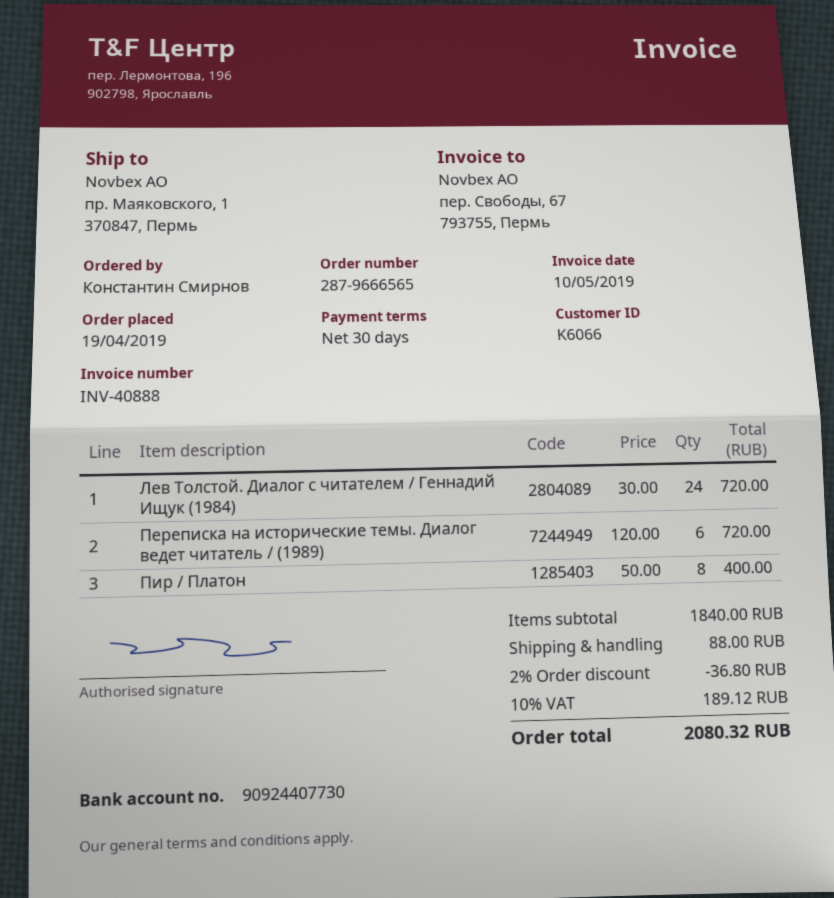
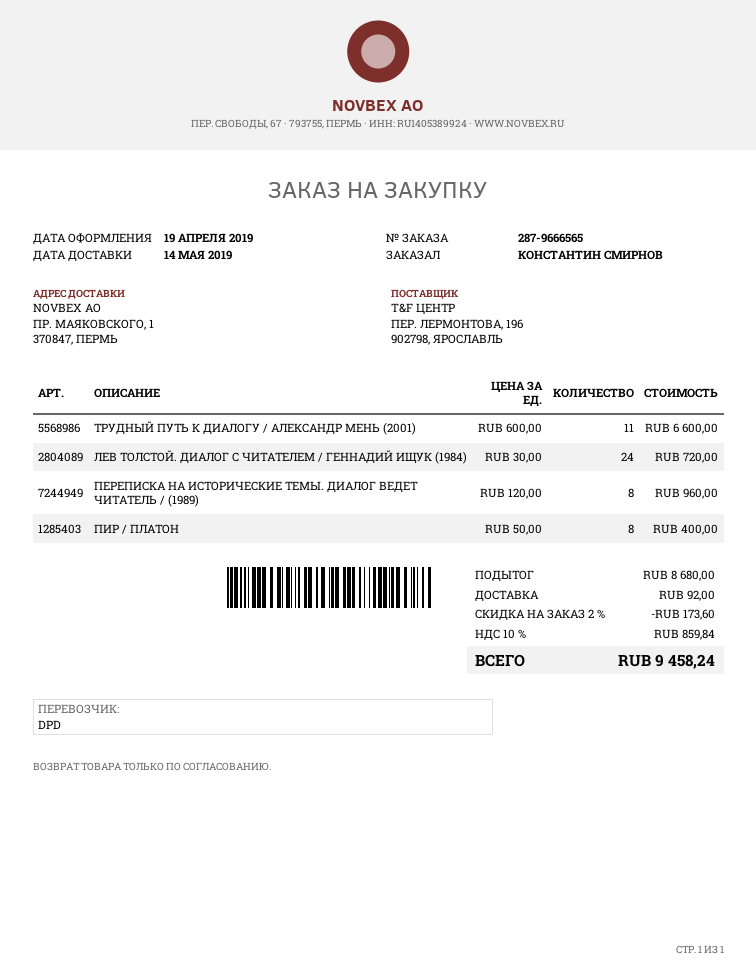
Переписка на исторические темы. Диалог ведет читатель / (1989): 6 x 120.00 = 720.00 -> 8 x 120.00 = 960.00
ТРУДНЫЙ ПУТЬ К ДИАЛОГУ / АЛЕКСАНДР МЕНЬ (2001): none -> 11 x 600.00 = 6600.00
subtotal: 1840.00 -> 8680.00
discount: 2% = 36.80 -> 2% = 173.60
shipping: 88.00 -> 92.00
tax: 10% = 189.12 -> 10% = 859.84
total: 2080.32 -> 9458.24

